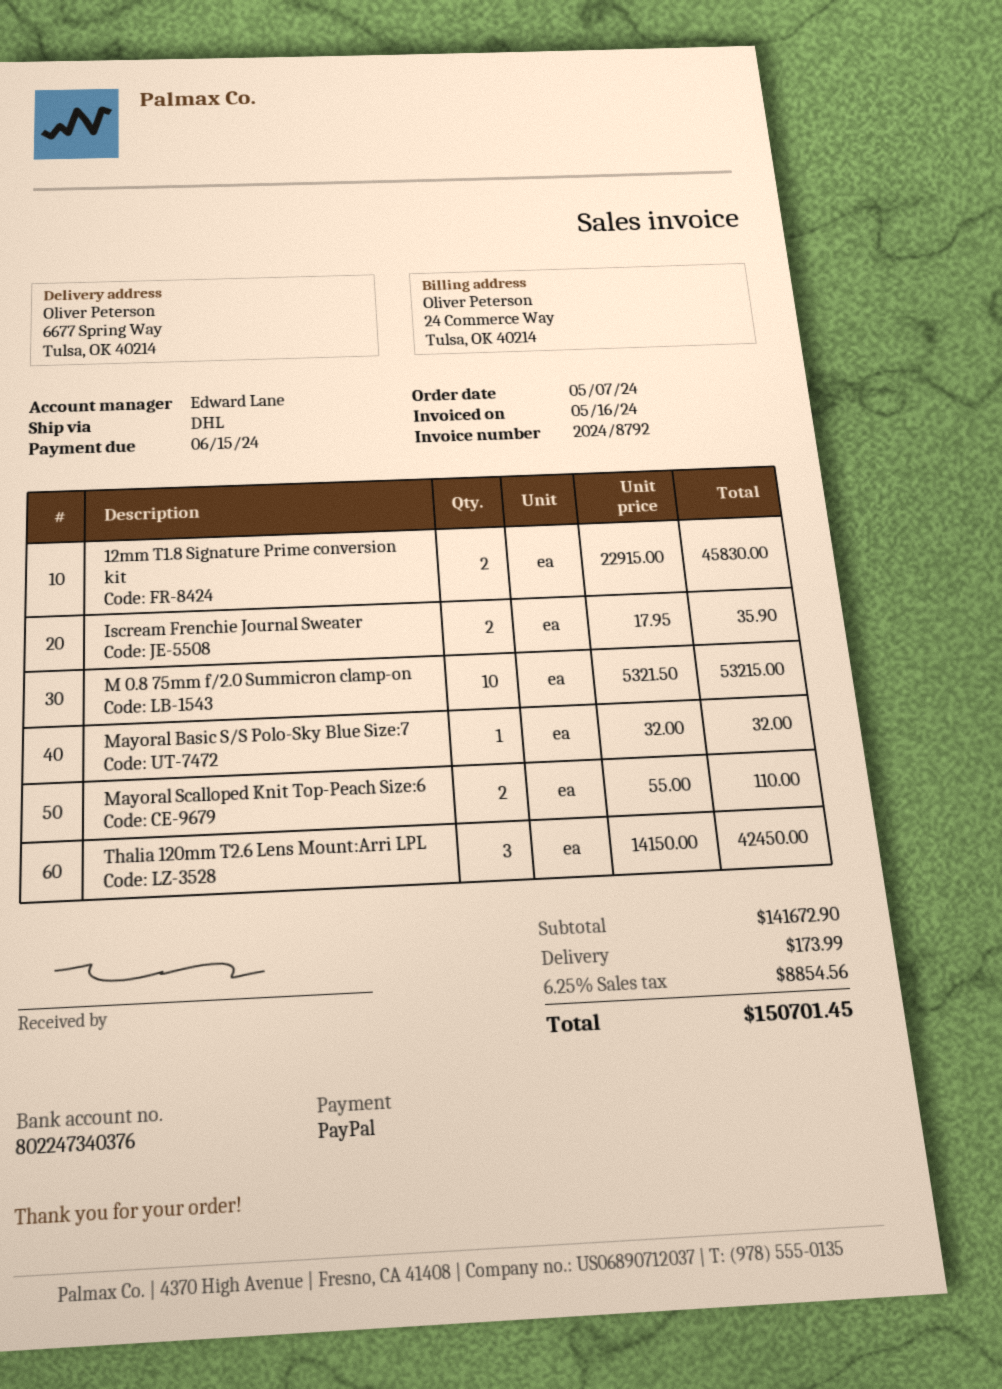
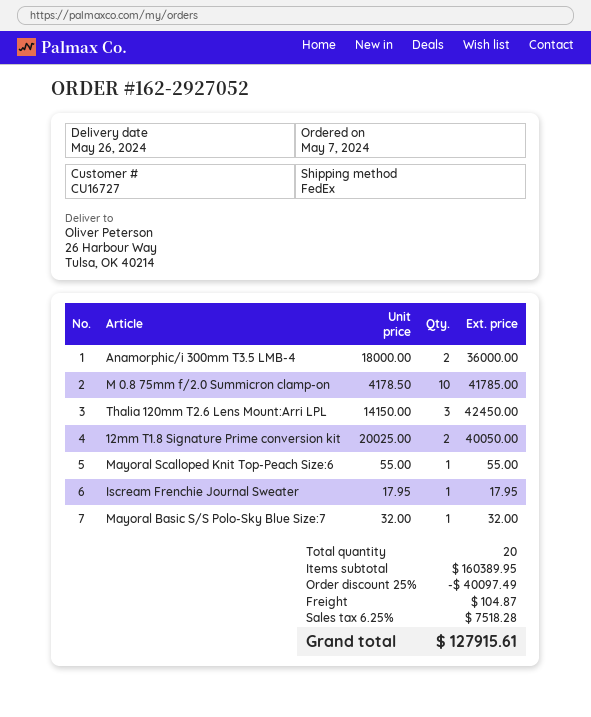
shipping method: DHL -> FedEx
ship to: 6677 Spring Way, Tulsa, OK 40214 -> 26 Harbour Way, Tulsa, OK 40214
12mm T1.8 Signature Prime conversion kit: 2 x 22915.00 = 45830.00 -> 2 x 20025.00 = 40050.00
Iscream Frenchie Journal Sweater: 2 x 17.95 = 35.90 -> 1 x 17.95 = 17.95
M 0.8 75mm f/2.0 Summicron clamp-on: 10 x 5321.50 = 53215.00 -> 10 x 4178.50 = 41785.00
Mayoral Scalloped Knit Top-Peach Size:6: 2 x 55.00 = 110.00 -> 1 x 55.00 = 55.00
Anamorphic/i 300mm T3.5 LMB-4: none -> 2 x 18000.00 = 36000.00
subtotal: 141672.90 -> 160389.95
discount: none -> 25% = 40097.49
shipping: 173.99 -> 104.87
tax: 6.25% = 8854.56 -> 6.25% = 7518.28
total: 150701.45 -> 127915.61

